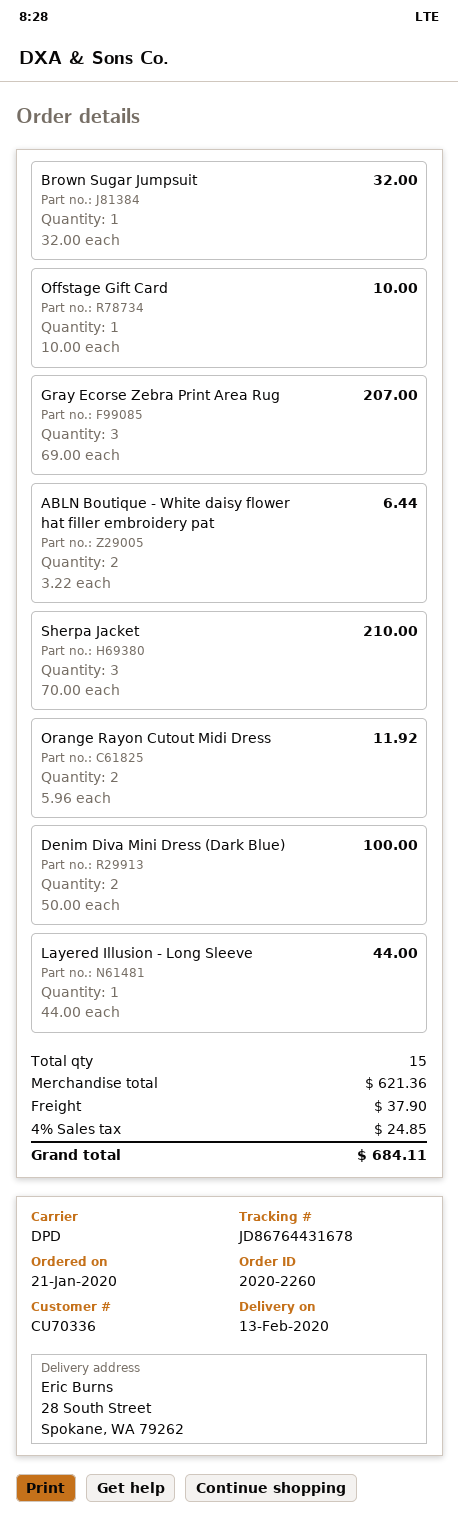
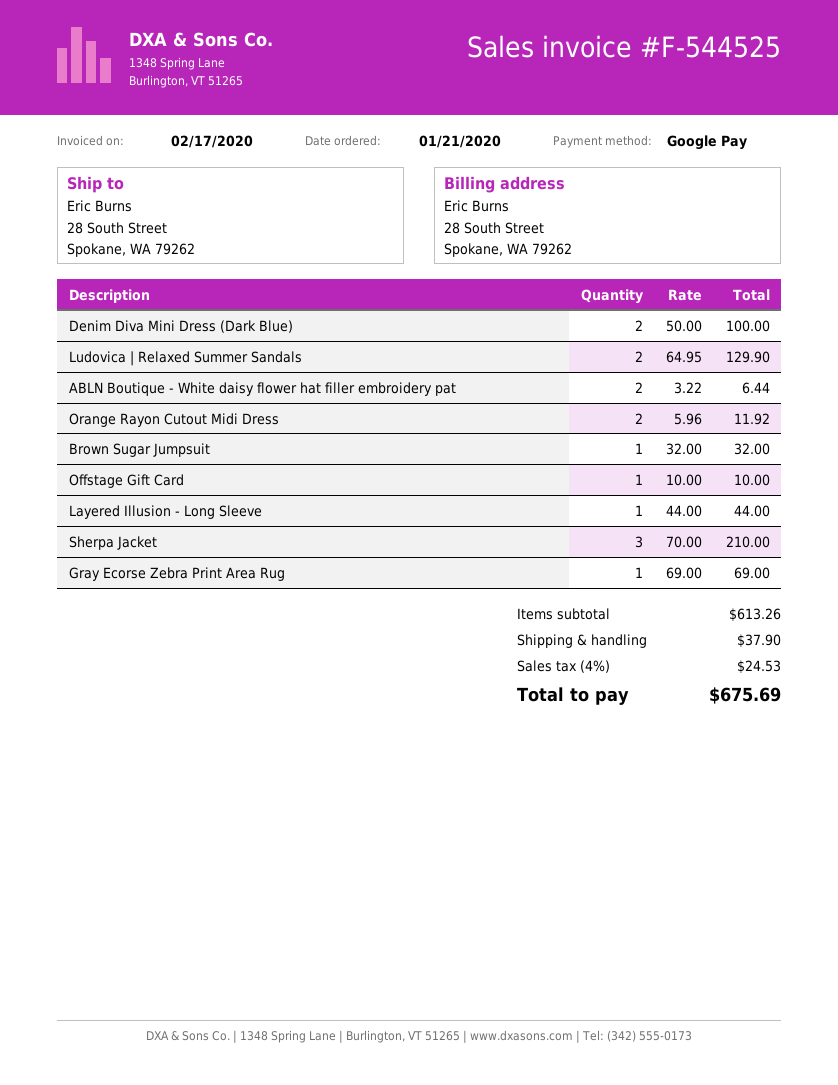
Gray Ecorse Zebra Print Area Rug: 3 x 69.00 = 207.00 -> 1 x 69.00 = 69.00
Ludovica | Relaxed Summer Sandals: none -> 2 x 64.95 = 129.90
subtotal: 621.36 -> 613.26
tax: 4% = 24.85 -> 4% = 24.53
total: 684.11 -> 675.69

